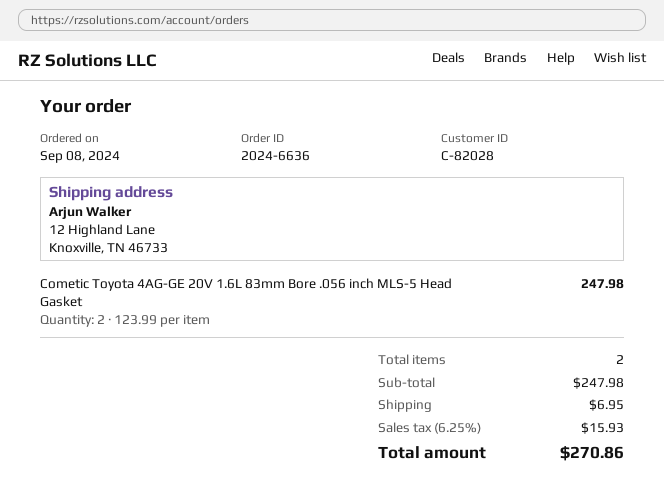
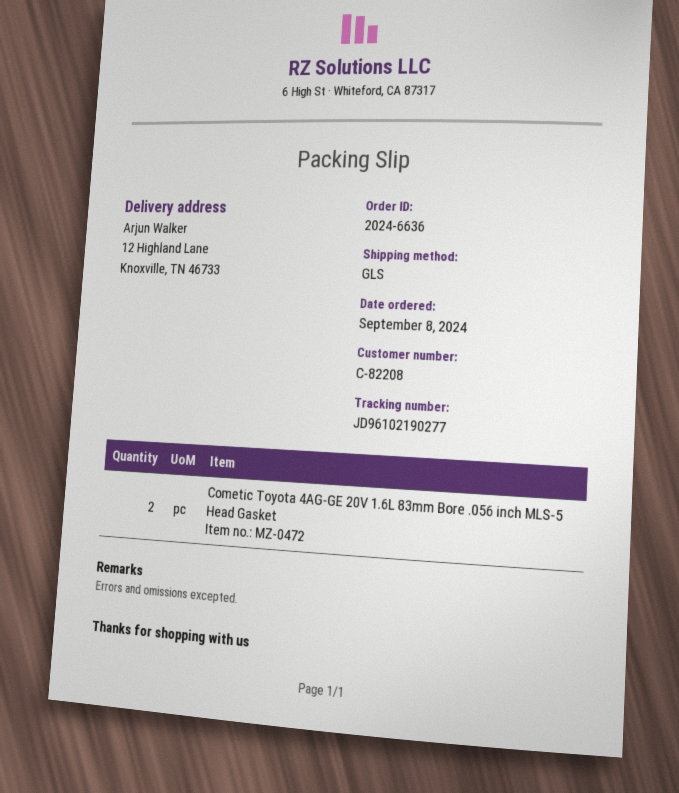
customer number: C-82028 -> C-82208

